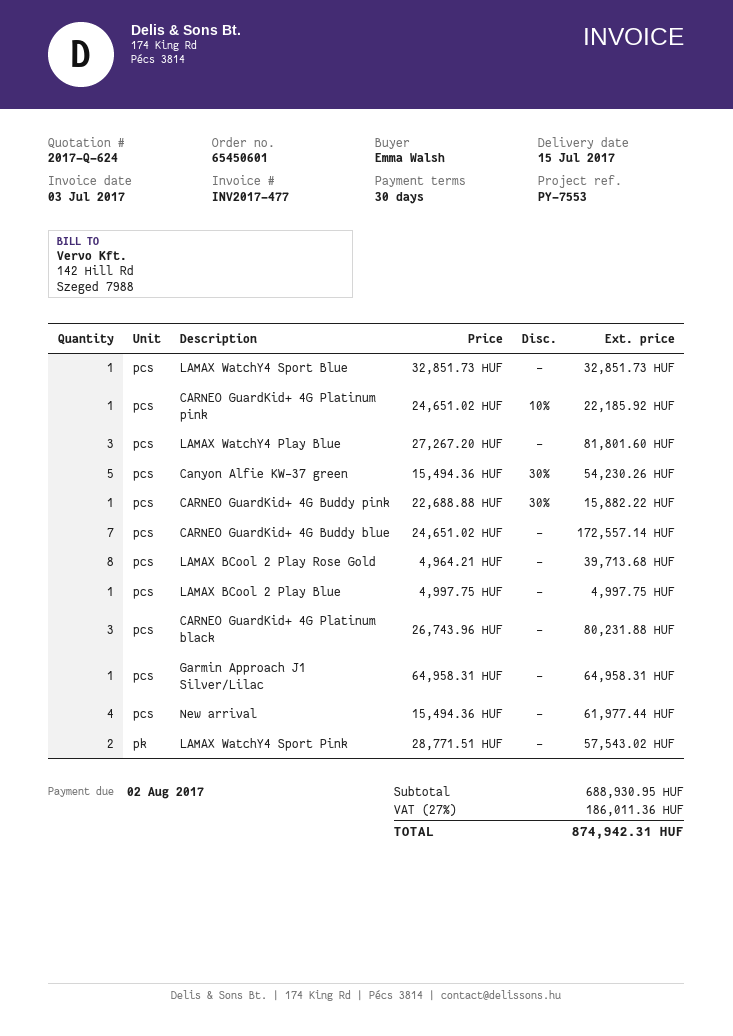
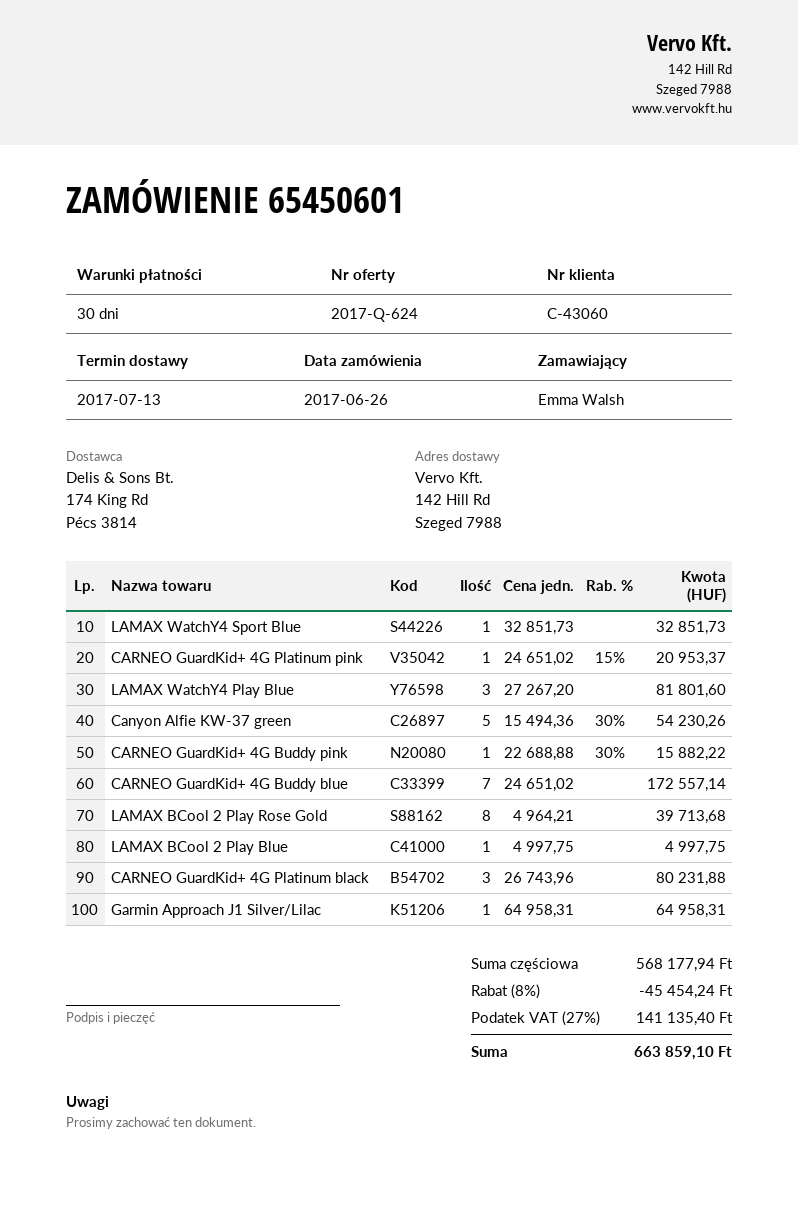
delivery date: 2017-07-15 -> 2017-07-13
CARNEO GuardKid+ 4G Platinum pink: 1 x 24651.02 - 10% = 22185.92 -> 1 x 24651.02 - 15% = 20953.37
New arrival: 4 x 15494.36 = 61977.44 -> none
LAMAX WatchY4 Sport Pink: 2 x 28771.51 = 57543.02 -> none
subtotal: 688930.95 -> 568177.94
discount: none -> 8% = 45454.24
tax: 27% = 186011.36 -> 27% = 141135.40
total: 874942.31 -> 663859.10

